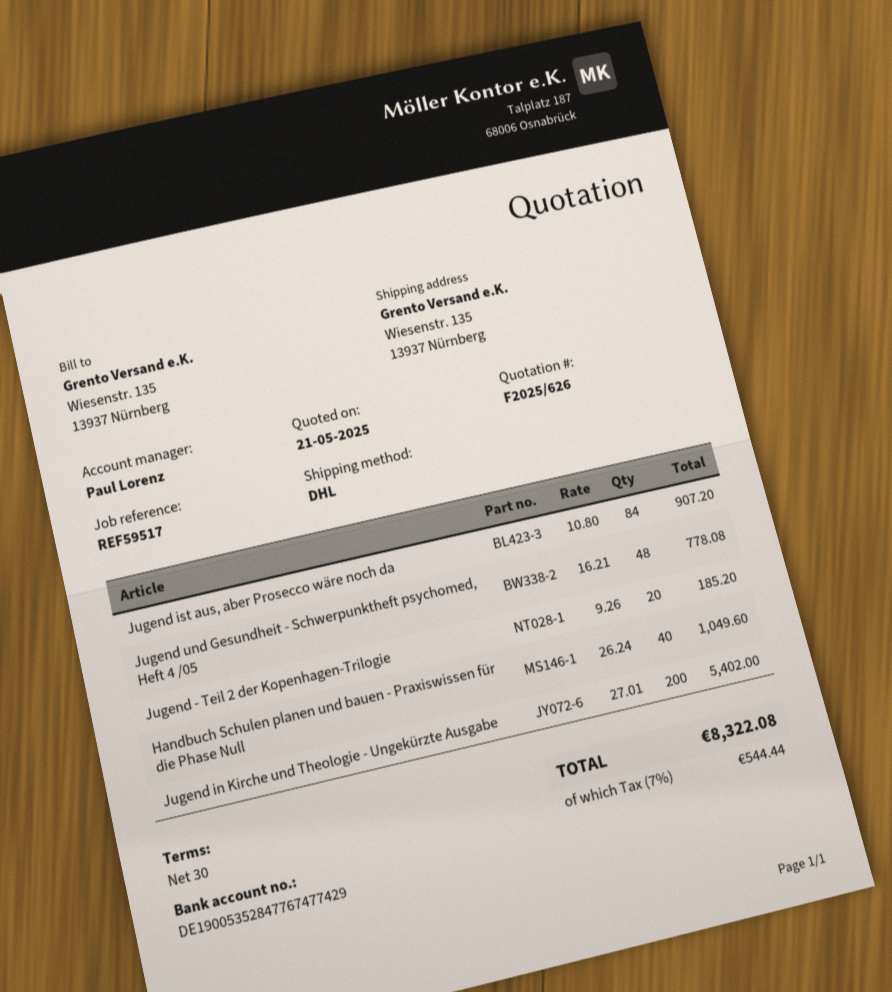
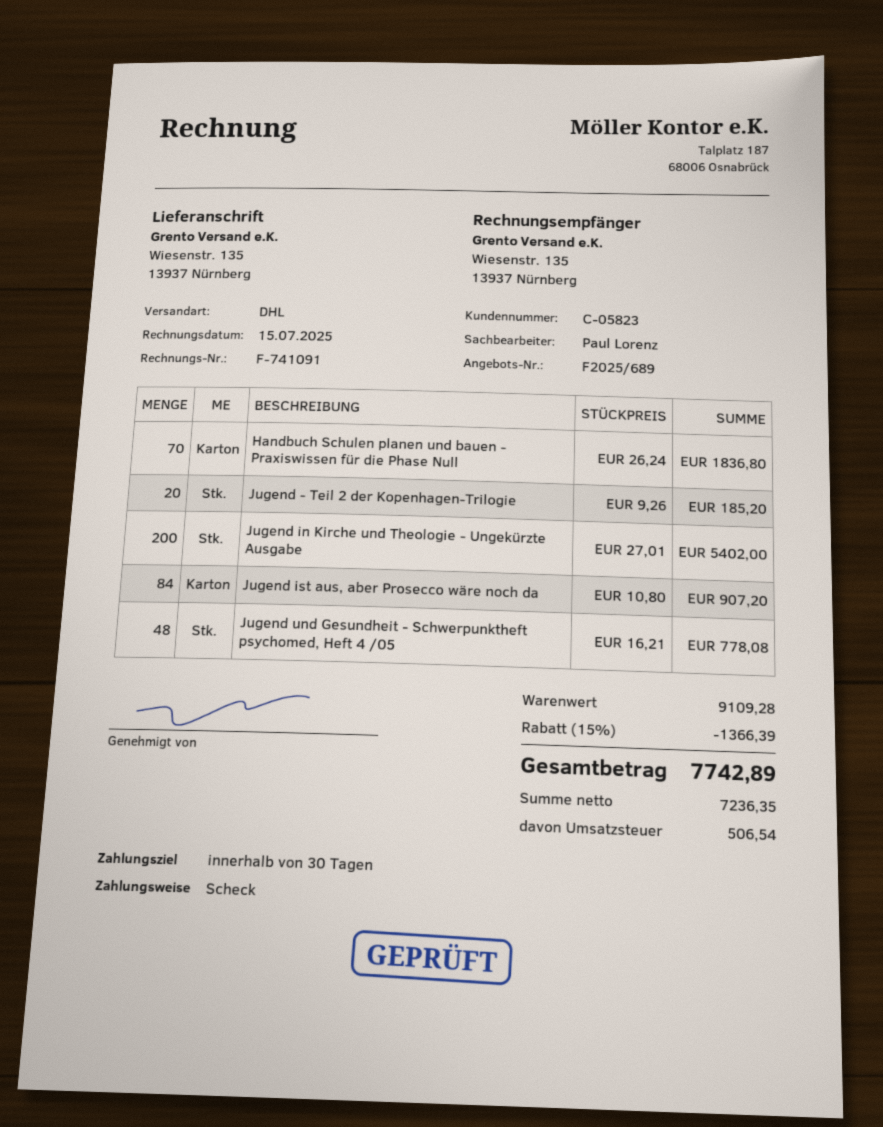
quote number: F2025/626 -> F2025/689
Handbuch Schulen planen und bauen - Praxiswissen für die Phase Null: 40 x 26.24 = 1049.60 -> 70 x 26.24 = 1836.80
discount: none -> 15% = 1366.39
tax: 544.44 -> 506.54
total: 8322.08 -> 7742.89

